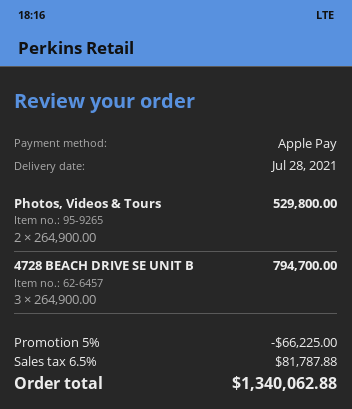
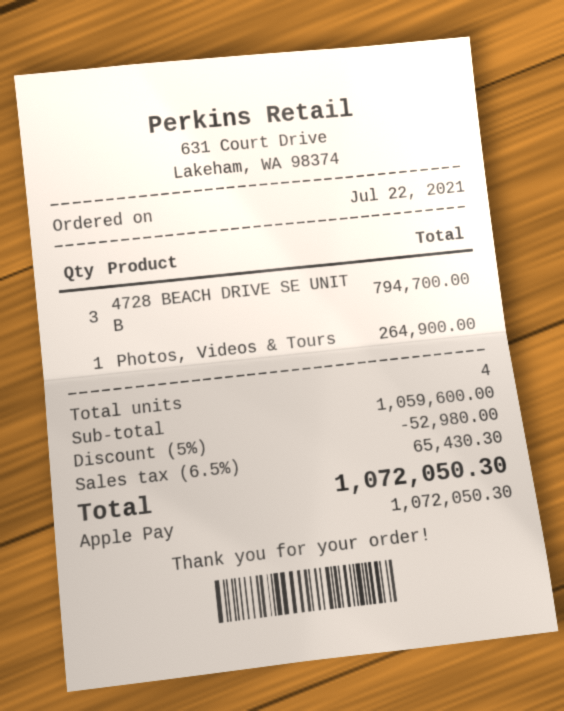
Photos, Videos & Tours: 2 for 529800.00 -> 1 for 264900.00
discount: 5% = 66225.00 -> 5% = 52980.00
tax: 6.5% = 81787.88 -> 6.5% = 65430.30
total: 1340062.88 -> 1072050.30

